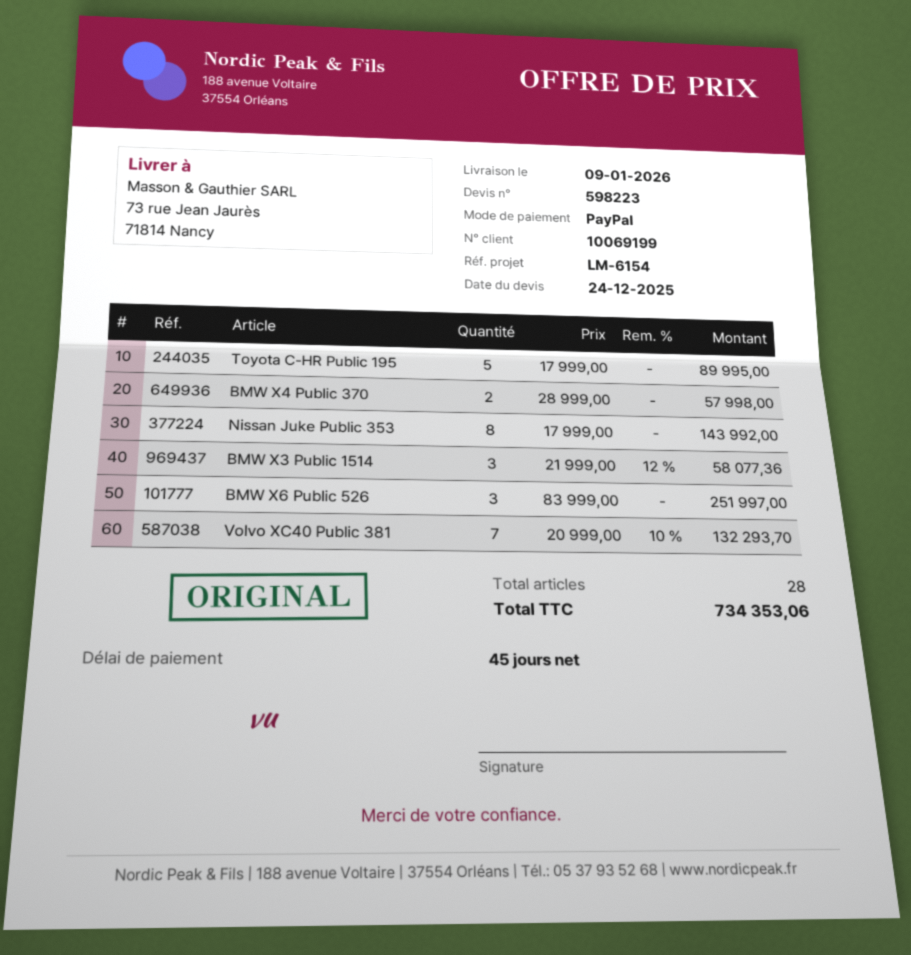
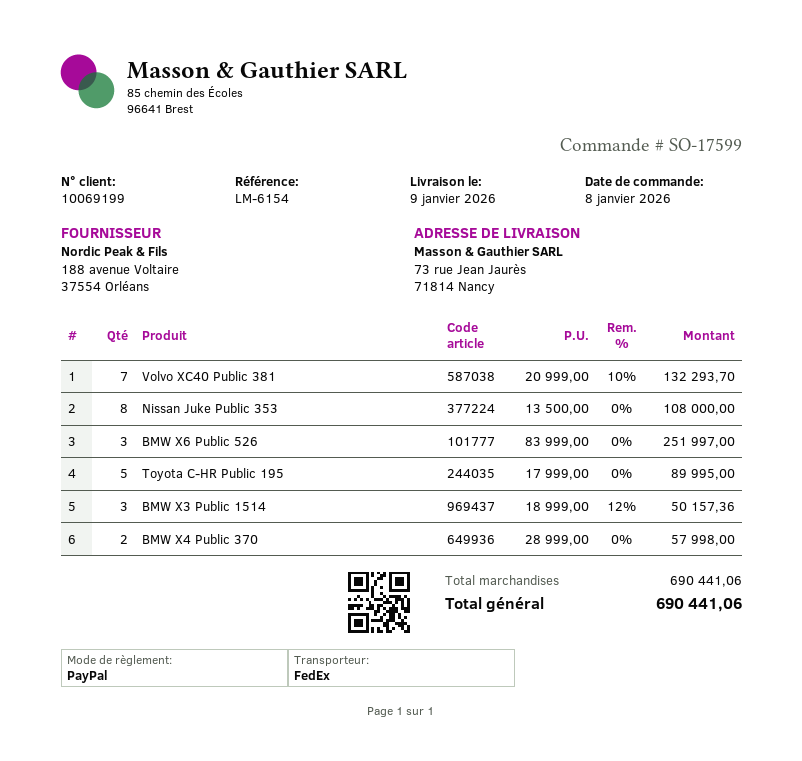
Nissan Juke Public 353: 8 x 17999.00 = 143992.00 -> 8 x 13500.00 = 108000.00
BMW X3 Public 1514: 3 x 21999.00 - 12% = 58077.36 -> 3 x 18999.00 - 12% = 50157.36
total: 734353.06 -> 690441.06

